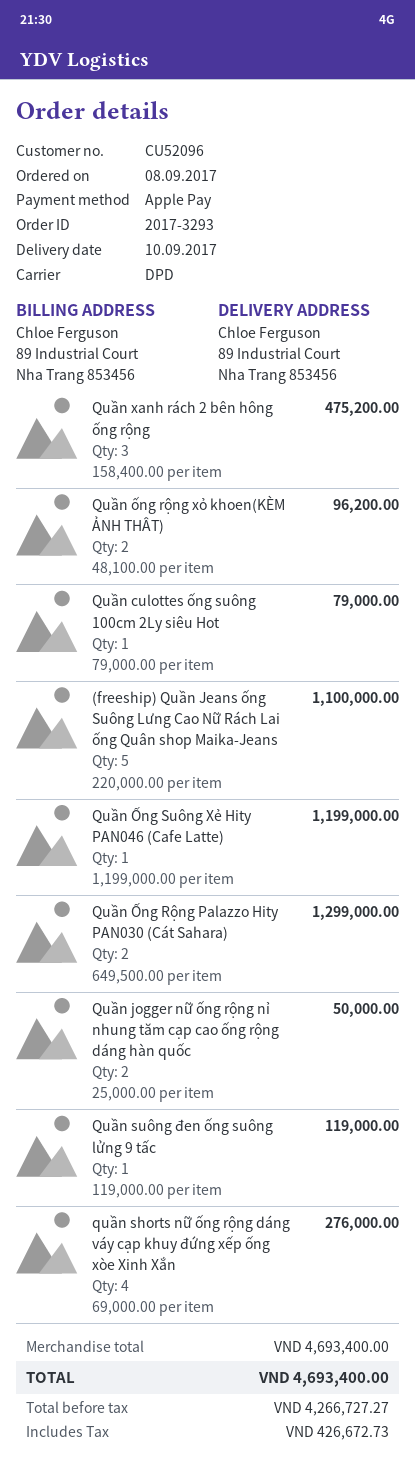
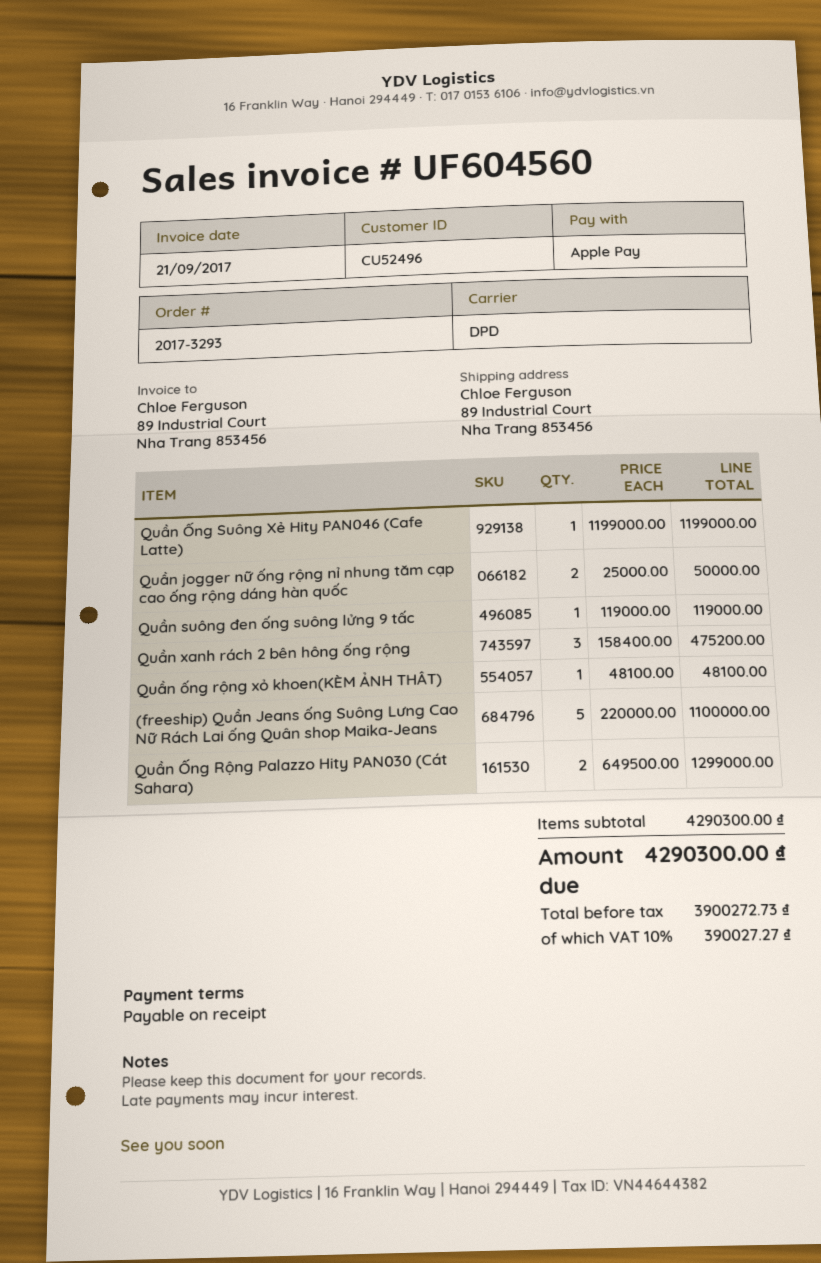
customer number: CU52096 -> CU52496
Quần ống rộng xỏ khoen(KÈM ẢNH THÂT): 2 x 48100.00 = 96200.00 -> 1 x 48100.00 = 48100.00
Quần culottes ống suông 100cm 2Ly siêu Hot: 1 x 79000.00 = 79000.00 -> none
quần shorts nữ ống rộng dáng váy cạp khuy đứng xếp ống xòe Xinh Xắn: 4 x 69000.00 = 276000.00 -> none
subtotal: 4693400.00 -> 4290300.00
net: 4266727.27 -> 3900272.73
tax: 426672.73 -> 390027.27
total: 4693400.00 -> 4290300.00

